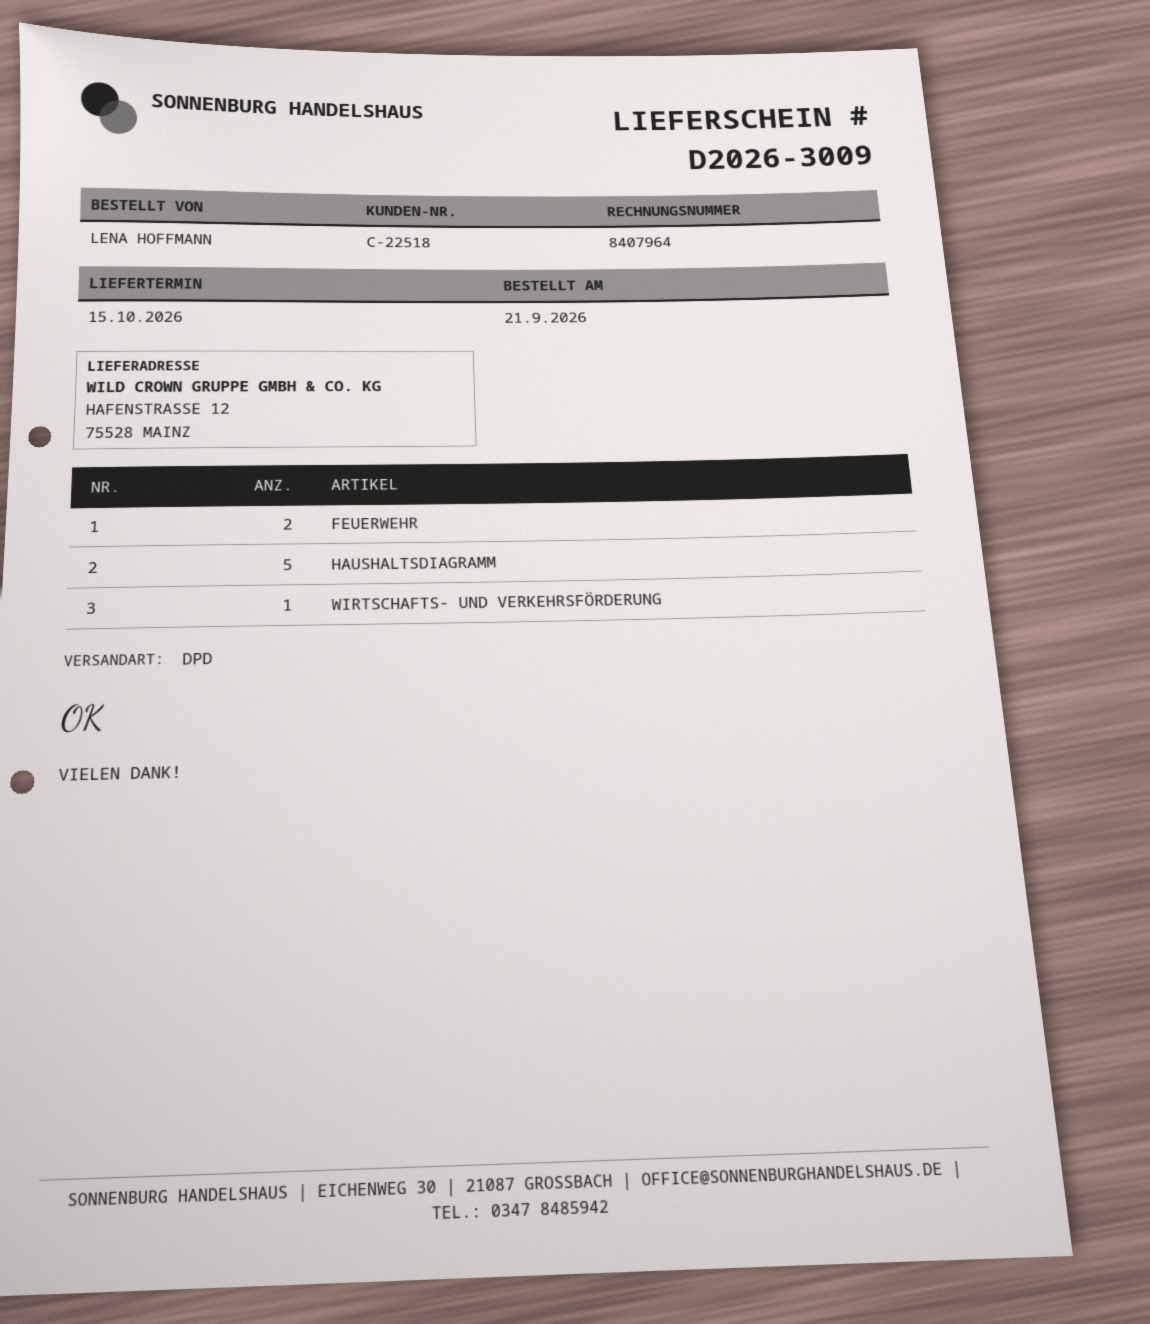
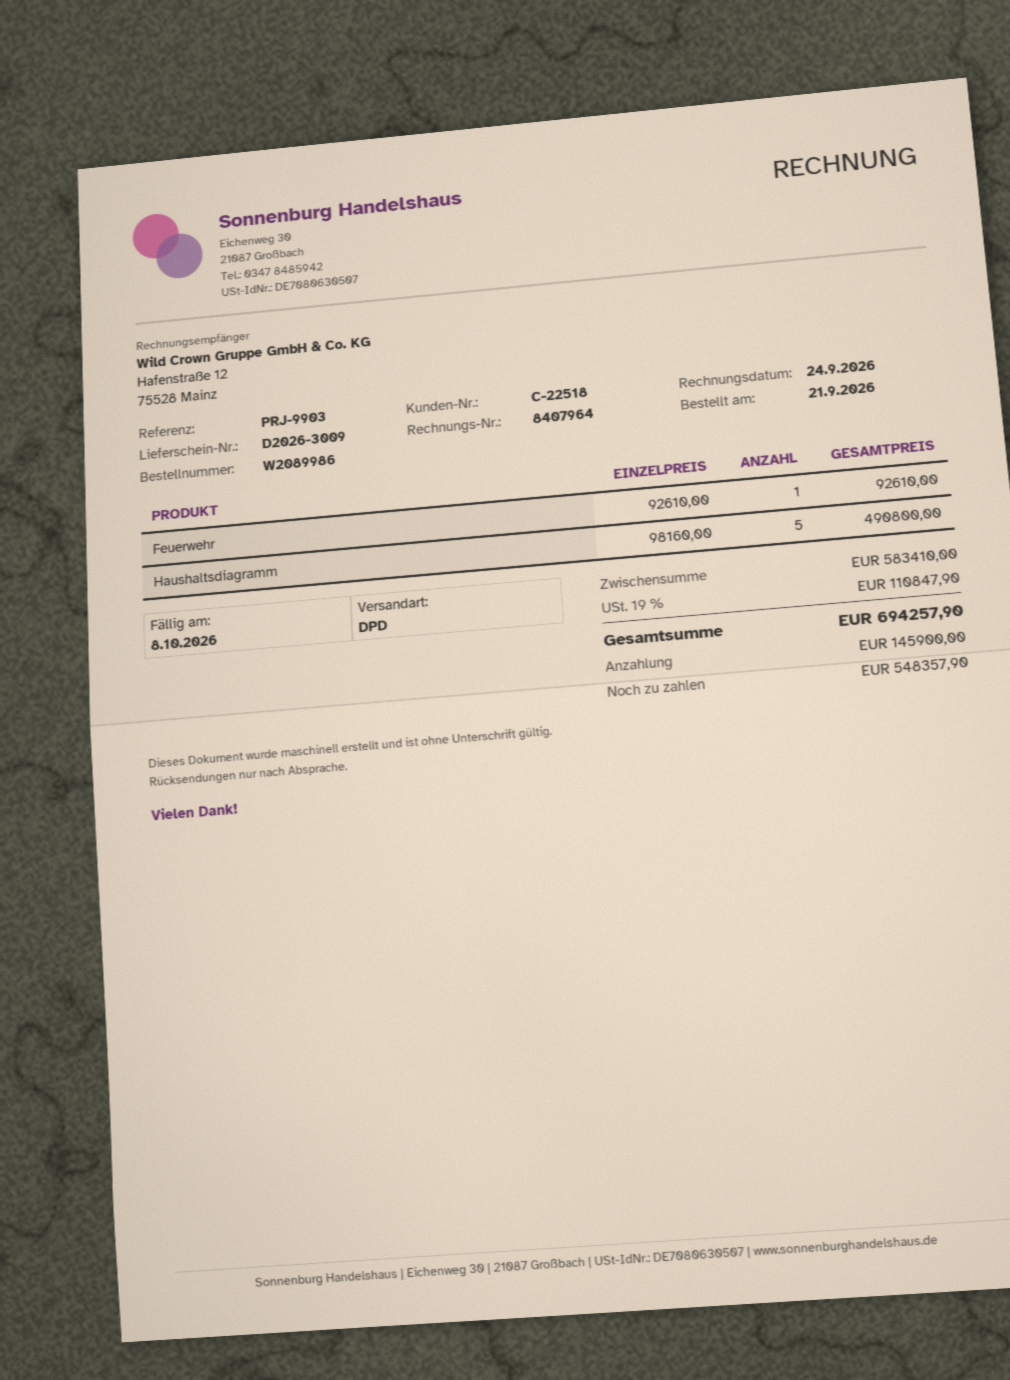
FEUERWEHR: 2 -> 1
WIRTSCHAFTS- UND VERKEHRSFÖRDERUNG: 1 -> none

